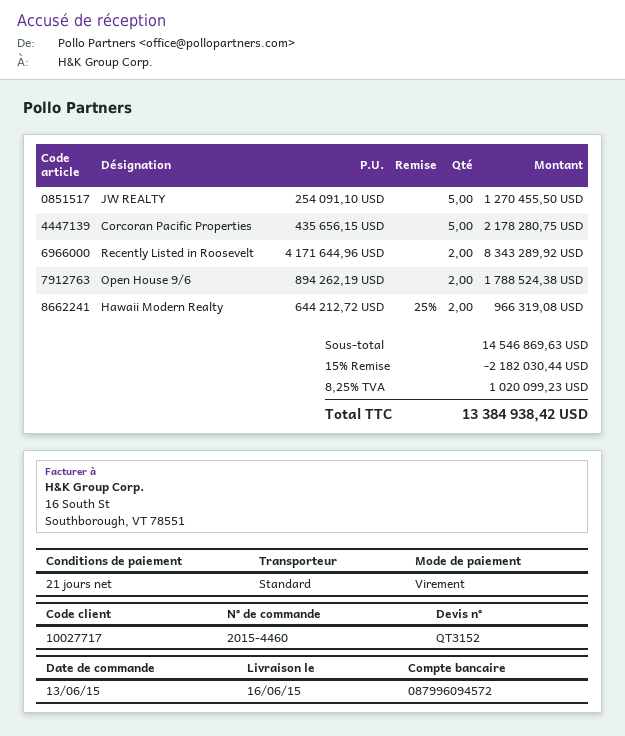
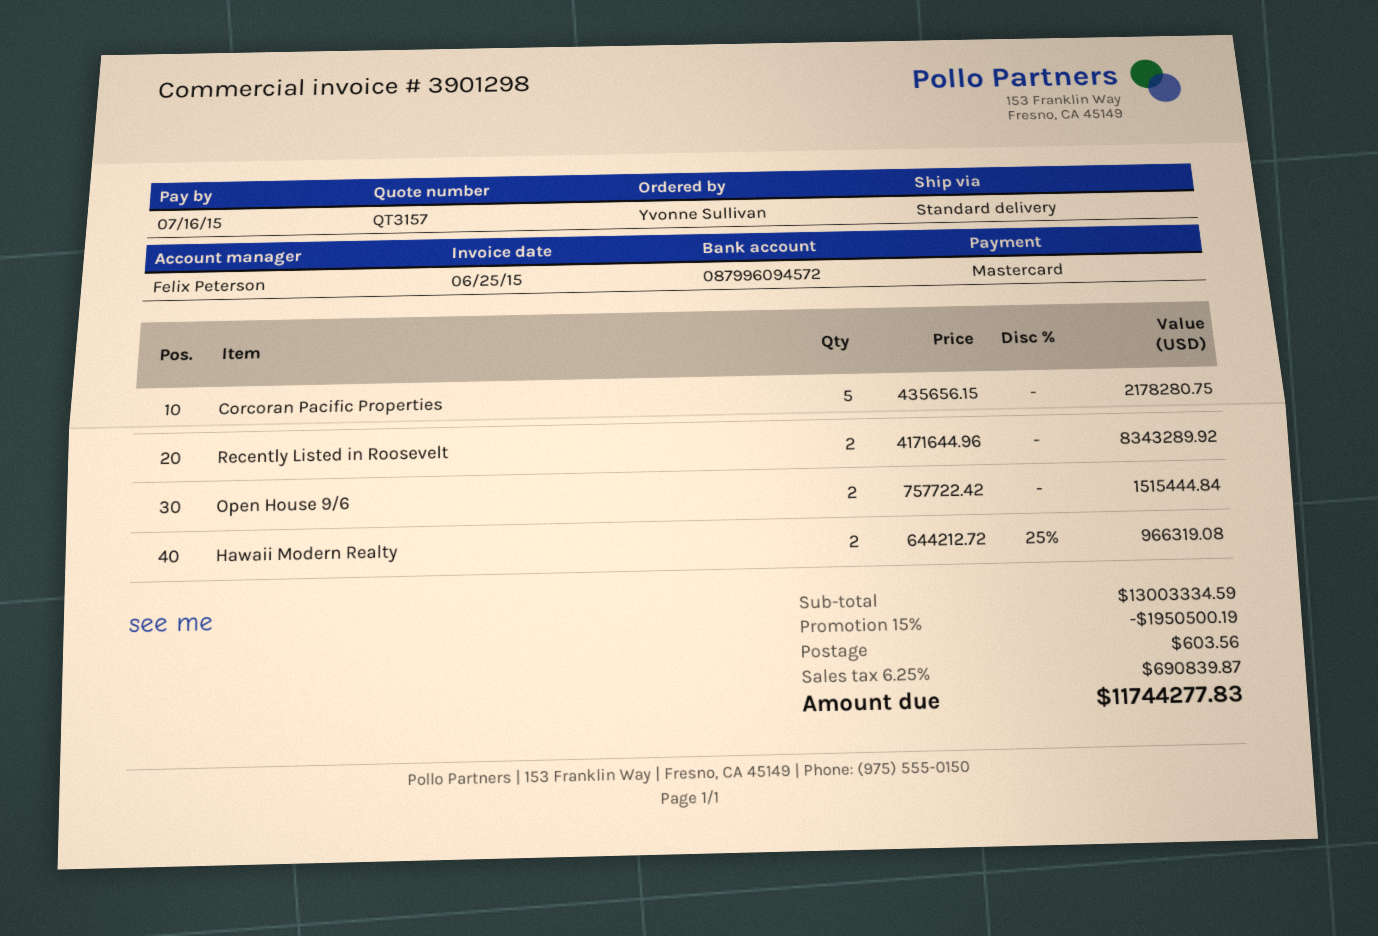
quote number: QT3152 -> QT3157
payment method: bank transfer -> Mastercard
JW REALTY: 5 x 254091.10 = 1270455.50 -> none
Open House 9/6: 2 x 894262.19 = 1788524.38 -> 2 x 757722.42 = 1515444.84
subtotal: 14546869.63 -> 13003334.59
discount: 15% = 2182030.44 -> 15% = 1950500.19
shipping: none -> 603.56
tax: 8.25% = 1020099.23 -> 6.25% = 690839.87
total: 13384938.42 -> 11744277.83

